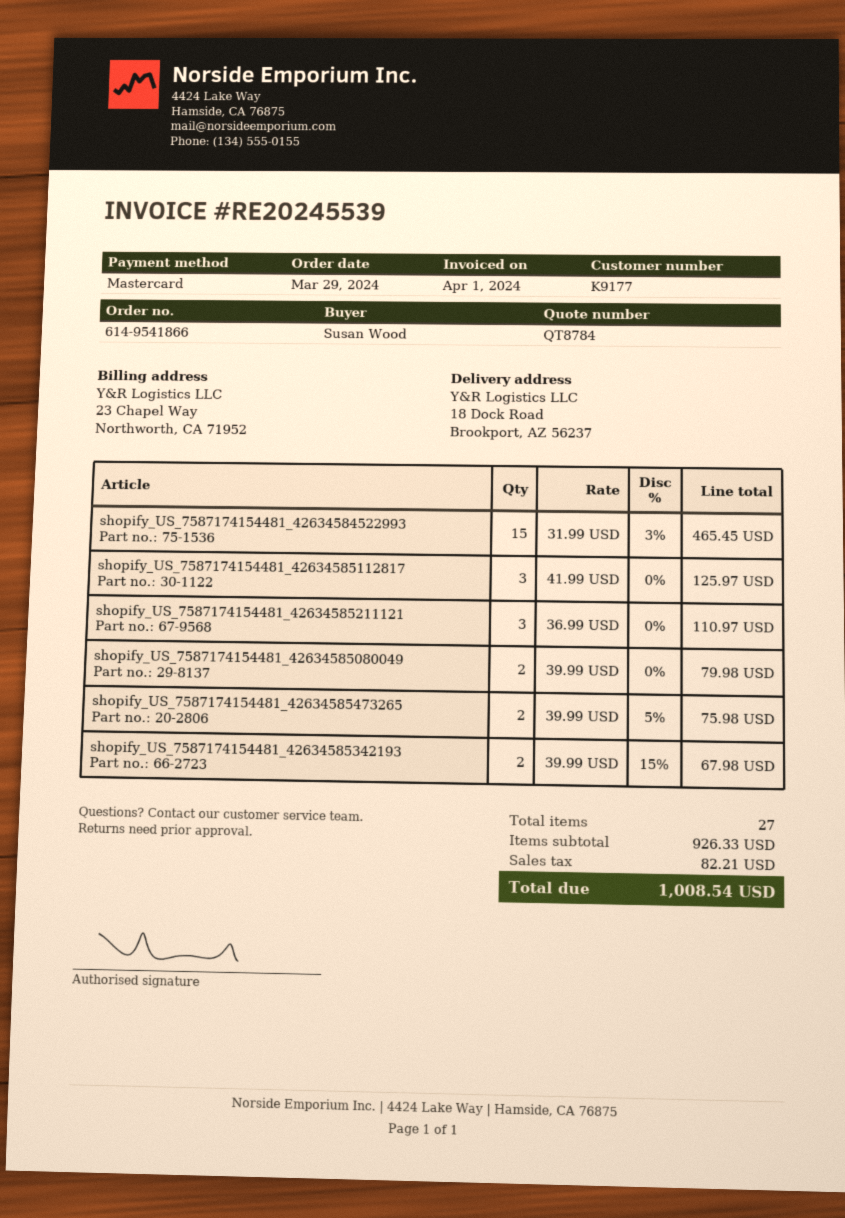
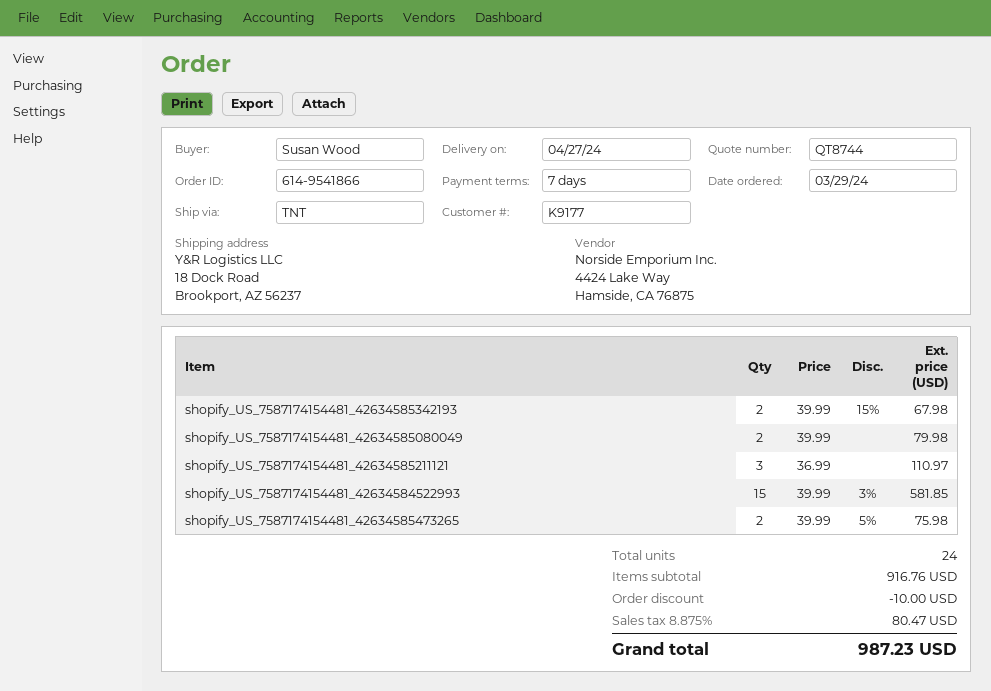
quote number: QT8784 -> QT8744
shopify_US_7587174154481_42634584522993: 15 x 31.99 - 3% = 465.45 -> 15 x 39.99 - 3% = 581.85
shopify_US_7587174154481_42634585112817: 3 x 41.99 = 125.97 -> none
total quantity: 27 -> 24
subtotal: 926.33 -> 916.76
discount: none -> 10.00
tax: 82.21 -> 80.47
total: 1008.54 -> 987.23

